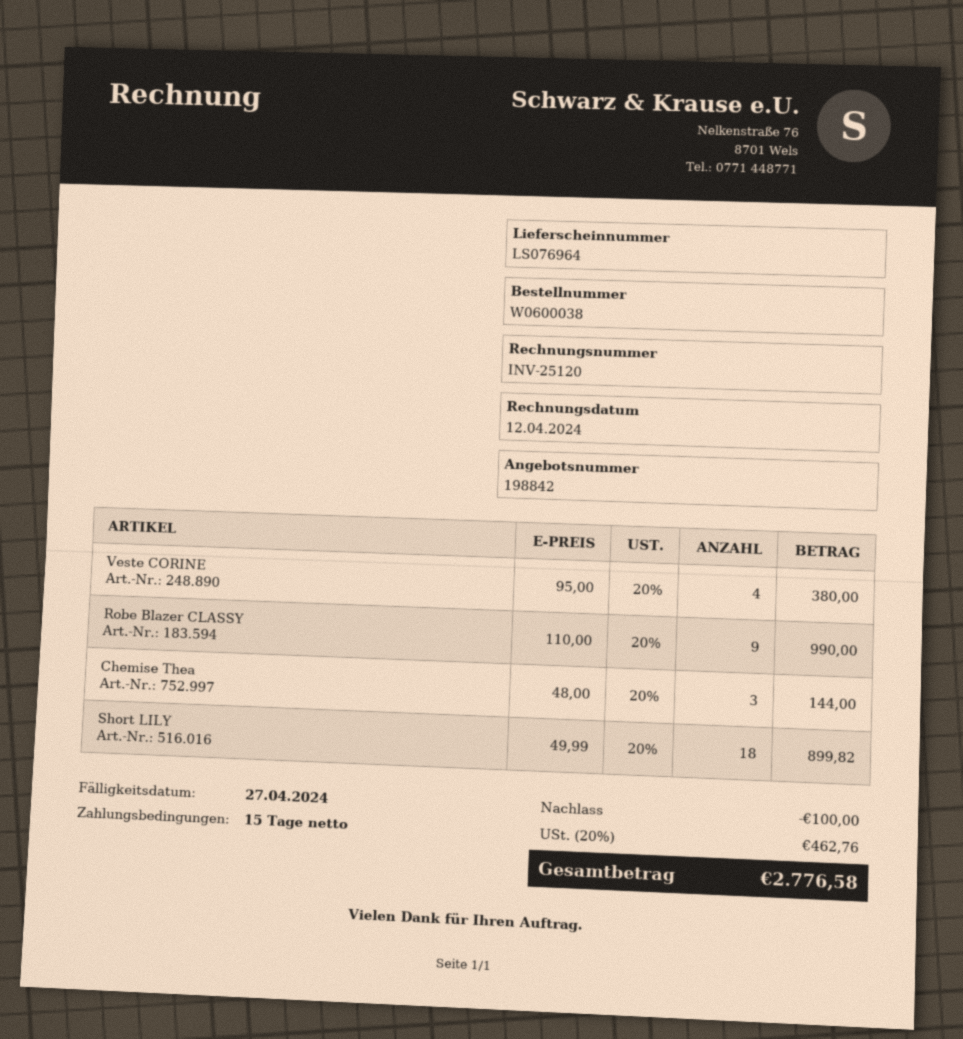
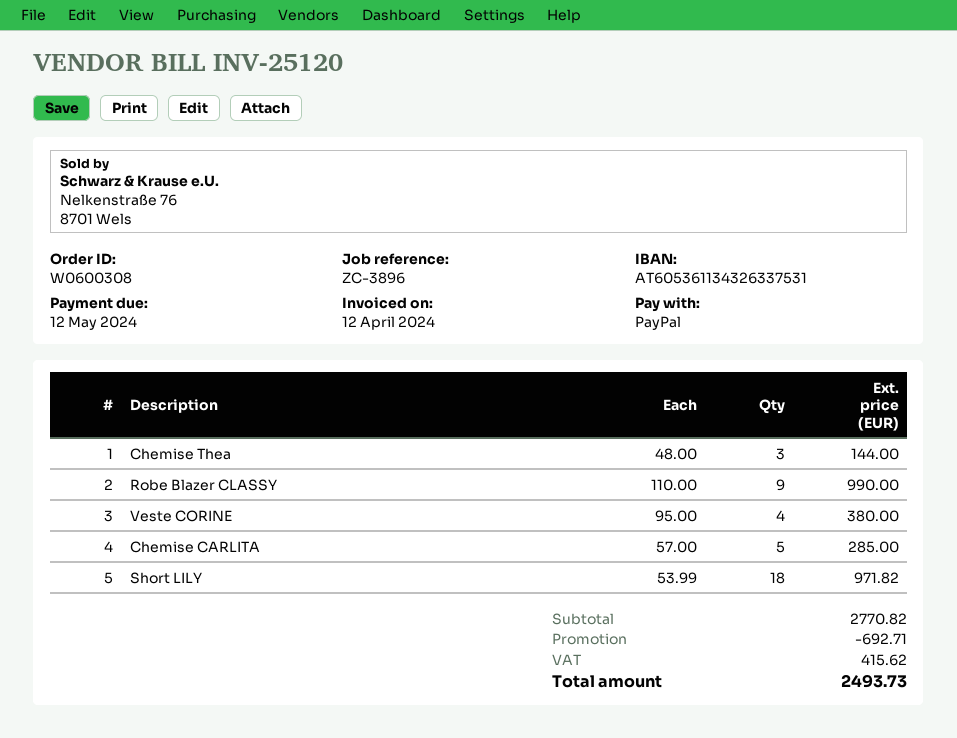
order number: W0600038 -> W0600308
due date: 2024-04-27 -> 2024-05-12
Short LILY: 18 x 49.99 = 899.82 -> 18 x 53.99 = 971.82
Chemise CARLITA: none -> 5 x 57.00 = 285.00
discount: 100.00 -> 692.71
tax: 462.76 -> 415.62
total: 2776.58 -> 2493.73

